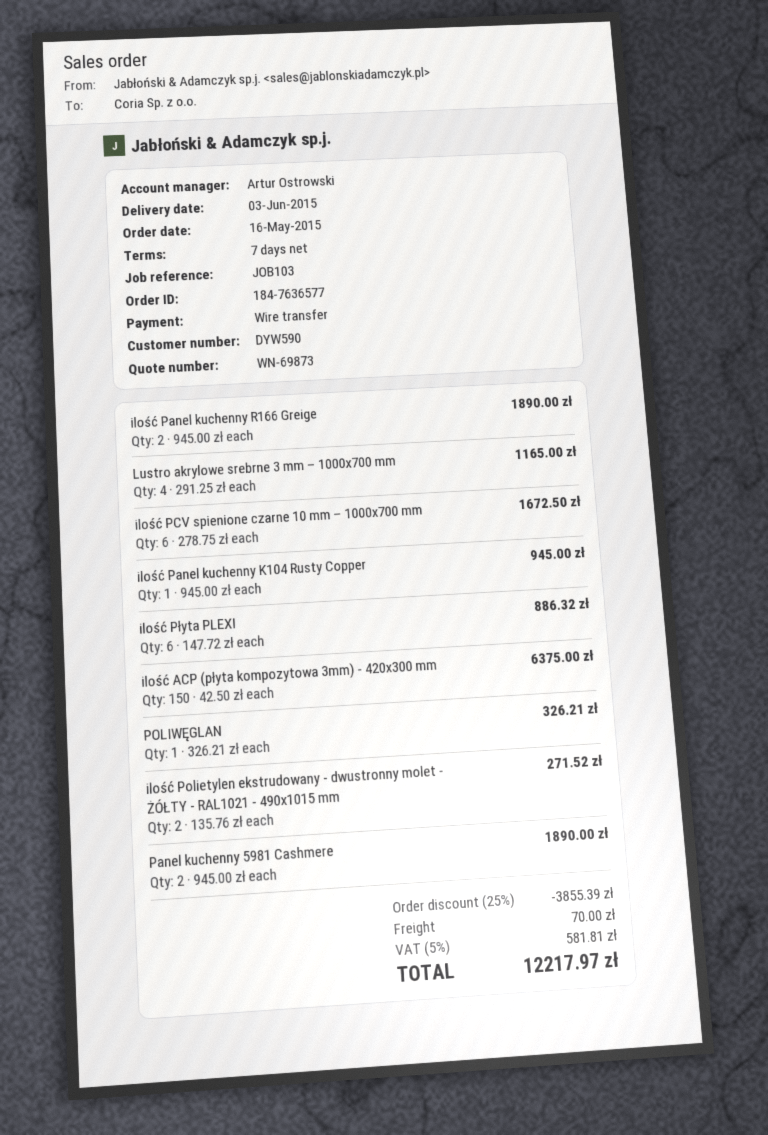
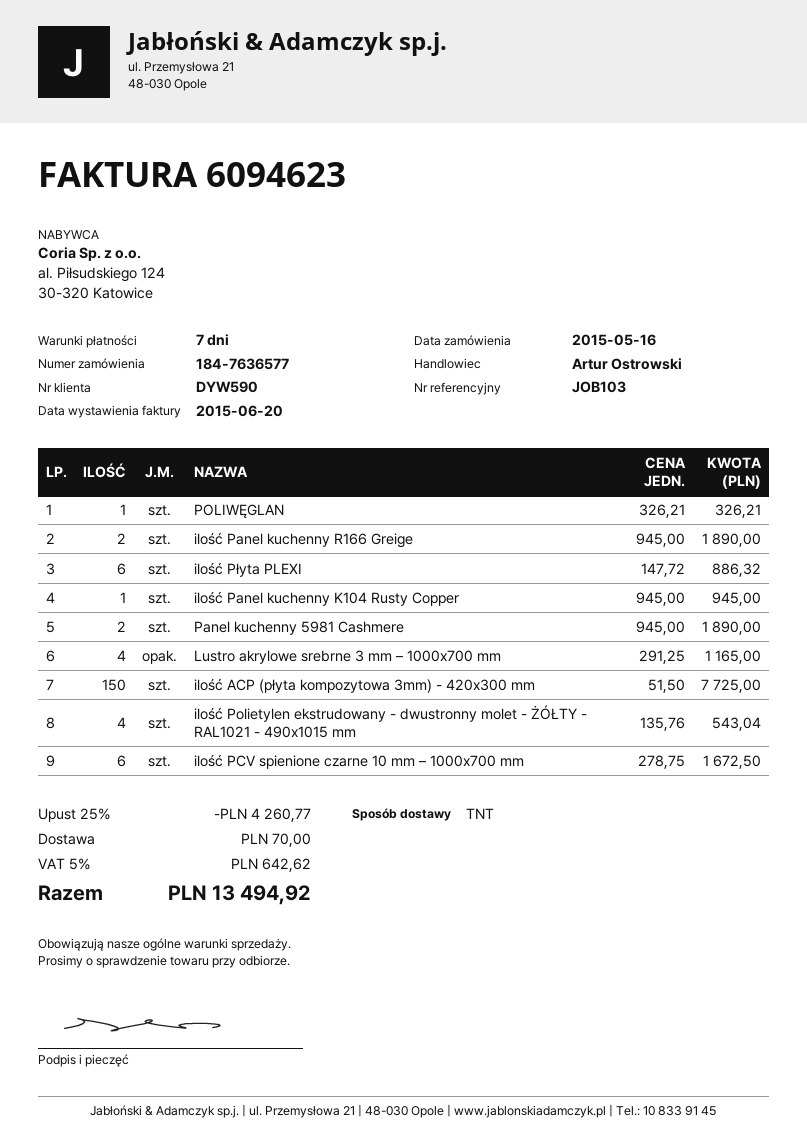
ilość ACP (płyta kompozytowa 3mm) - 420x300 mm: 150 x 42.50 = 6375.00 -> 150 x 51.50 = 7725.00
ilość Polietylen ekstrudowany - dwustronny molet - ŻÓŁTY - RAL1021 - 490x1015 mm: 2 x 135.76 = 271.52 -> 4 x 135.76 = 543.04
discount: 25% = 3855.39 -> 25% = 4260.77
tax: 5% = 581.81 -> 5% = 642.62
total: 12217.97 -> 13494.92

